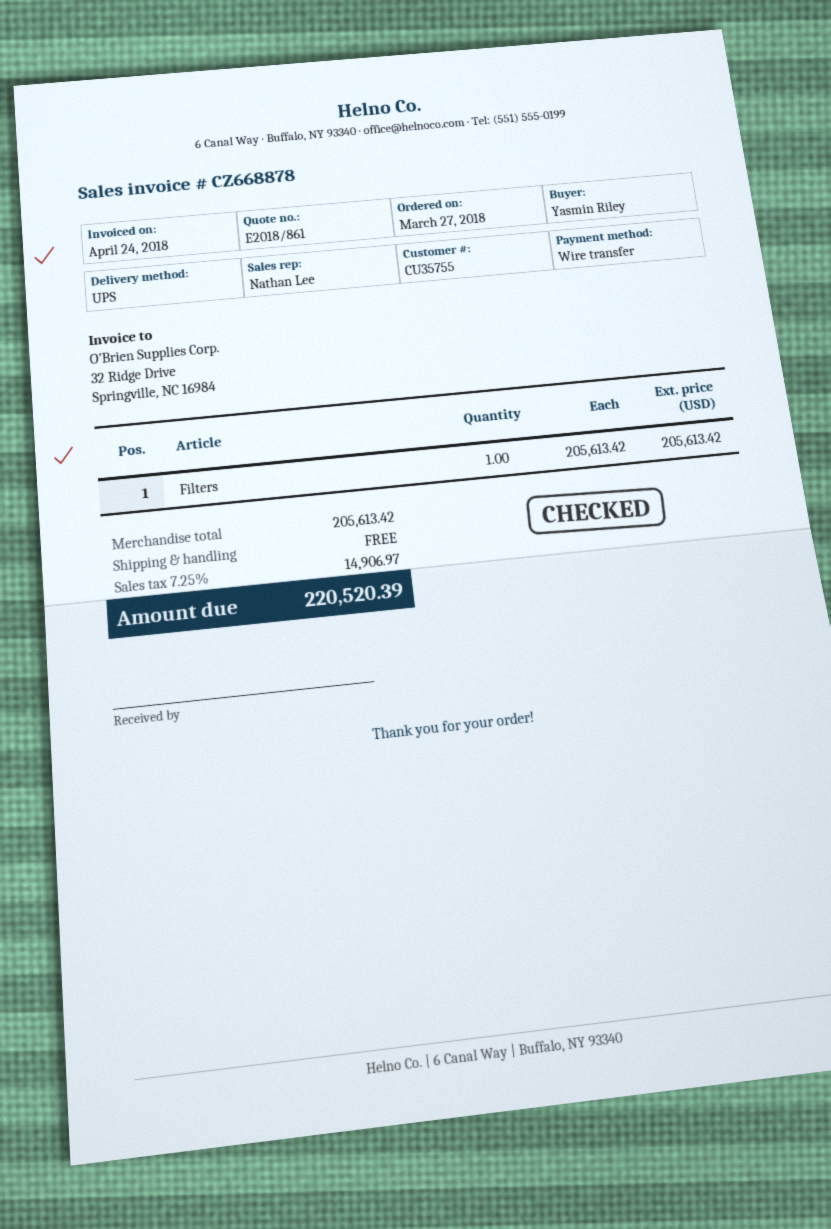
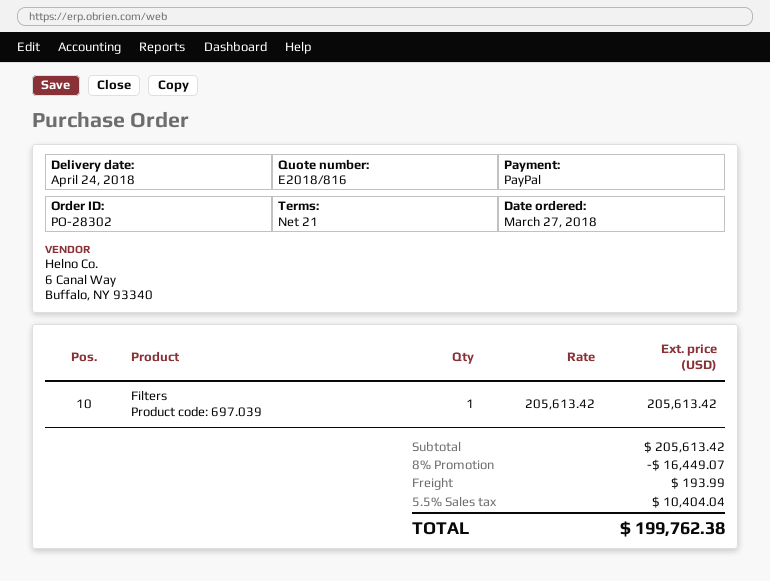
quote number: E2018/861 -> E2018/816
payment method: bank transfer -> PayPal
discount: none -> 8% = 16449.07
shipping: 0.00 -> 193.99
tax: 7.25% = 14906.97 -> 5.5% = 10404.04
total: 220520.39 -> 199762.38

